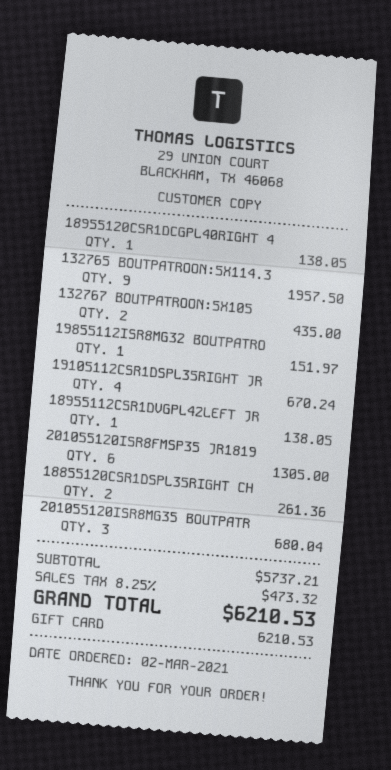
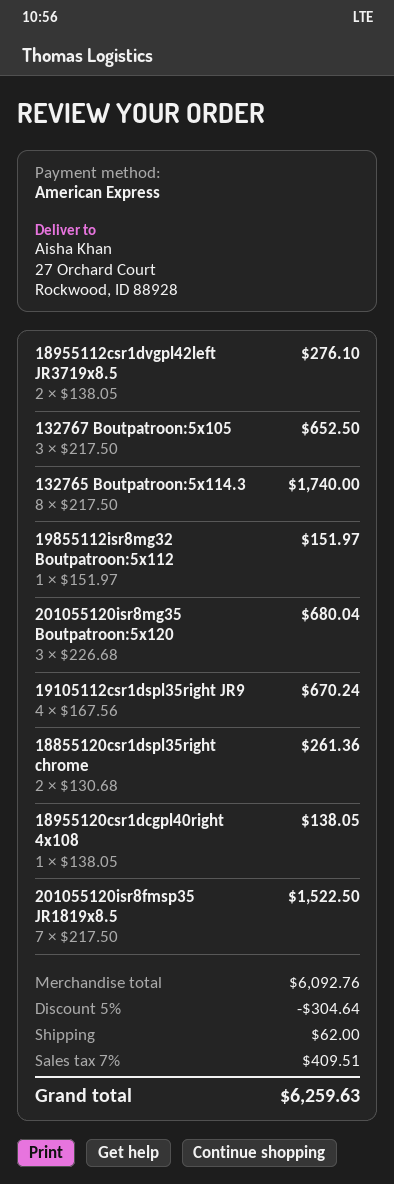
payment method: gift card -> American Express
132765 BOUTPATROON:5X114.3: 9 for 1957.50 -> 8 for 1740.00
132767 BOUTPATROON:5X105: 2 for 435.00 -> 3 for 652.50
18955112CSR1DVGPL42LEFT JR: 1 for 138.05 -> 2 for 276.10
201055120ISR8FMSP35 JR1819: 6 for 1305.00 -> 7 for 1522.50
subtotal: 5737.21 -> 6092.76
discount: none -> 5% = 304.64
shipping: none -> 62.00
tax: 8.25% = 473.32 -> 7% = 409.51
total: 6210.53 -> 6259.63

